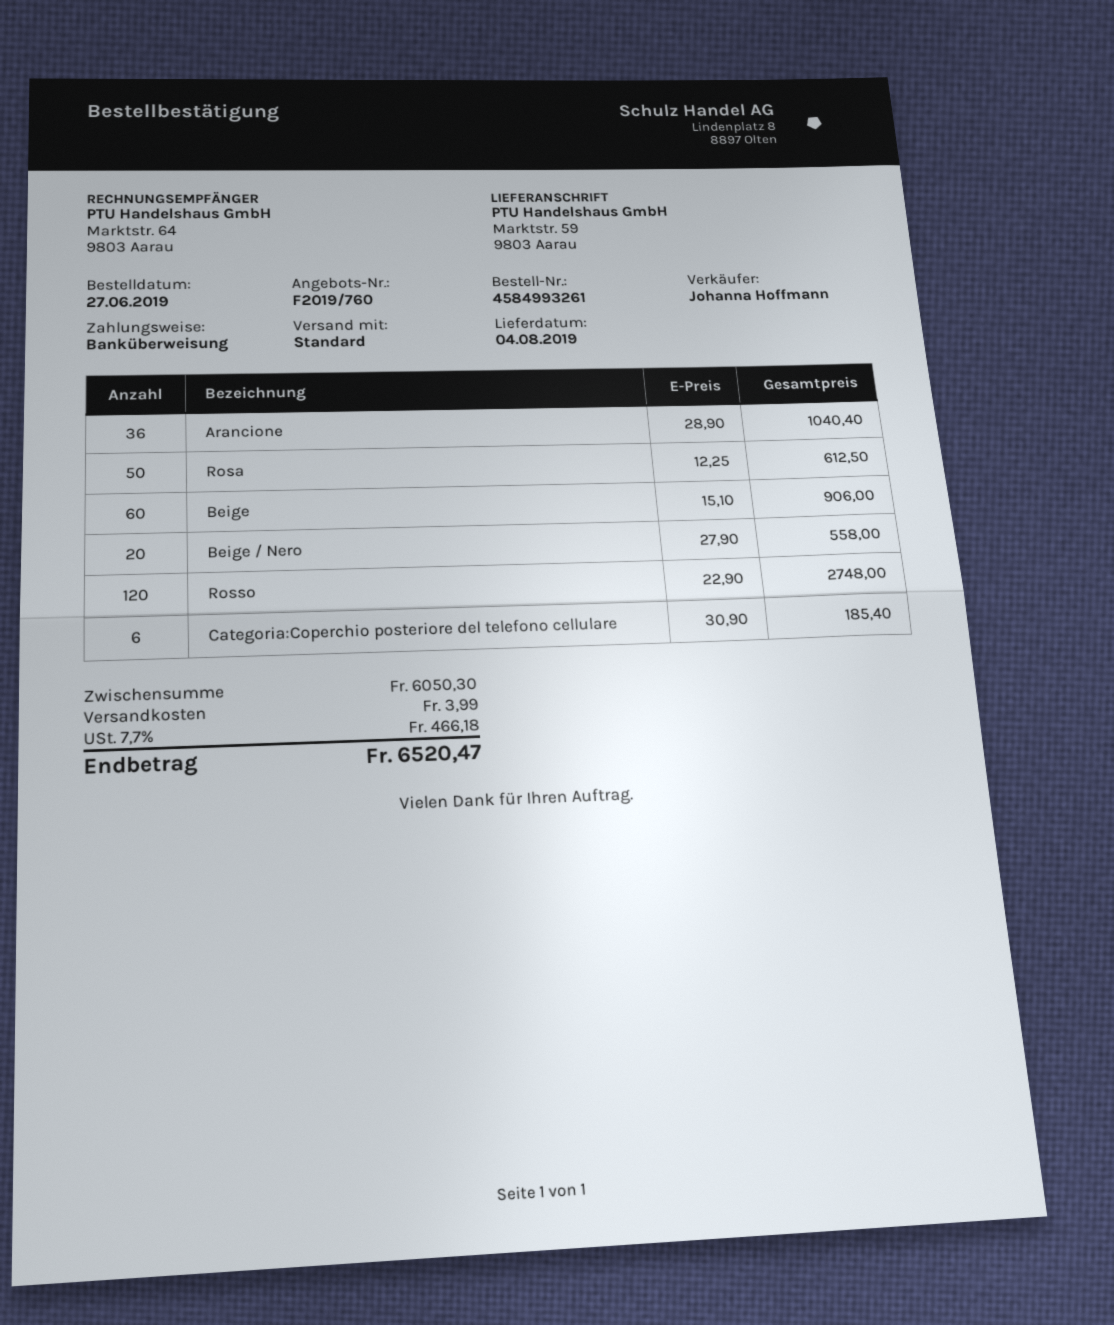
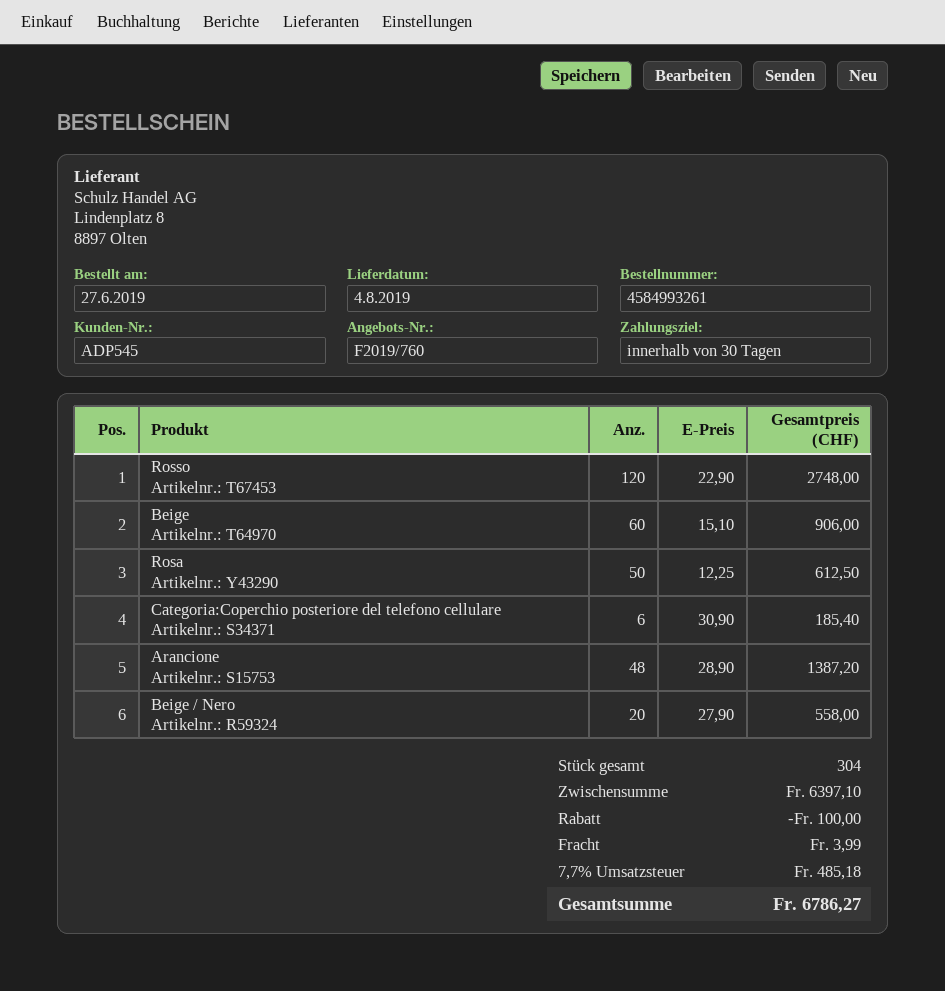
Arancione: 36 x 28.90 = 1040.40 -> 48 x 28.90 = 1387.20
subtotal: 6050.30 -> 6397.10
discount: none -> 100.00
tax: 7.7% = 466.18 -> 7.7% = 485.18
total: 6520.47 -> 6786.27

